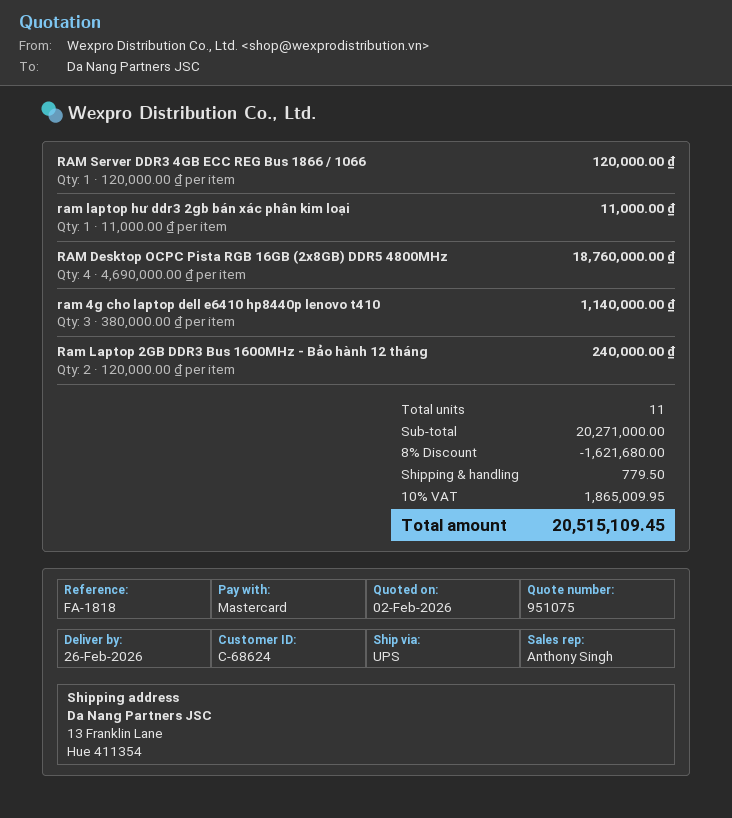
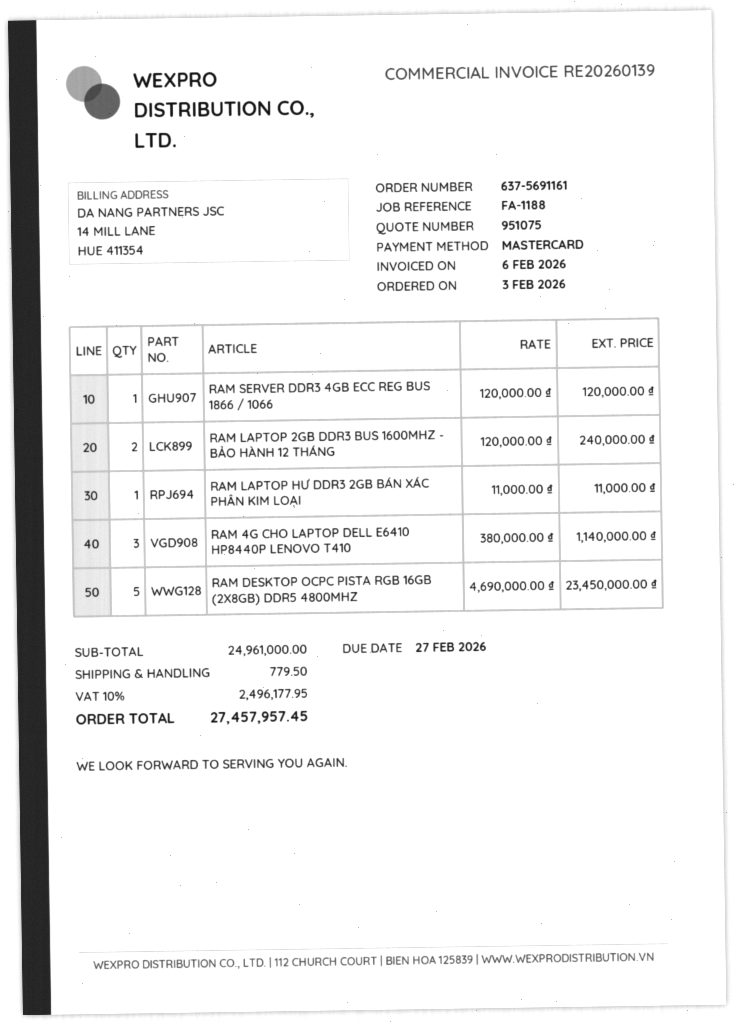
reference: FA-1818 -> FA-1188
RAM Desktop OCPC Pista RGB 16GB (2x8GB) DDR5 4800MHz: 4 x 4690000.00 = 18760000.00 -> 5 x 4690000.00 = 23450000.00
subtotal: 20271000.00 -> 24961000.00
discount: 8% = 1621680.00 -> none
tax: 10% = 1865009.95 -> 10% = 2496177.95
total: 20515109.45 -> 27457957.45

